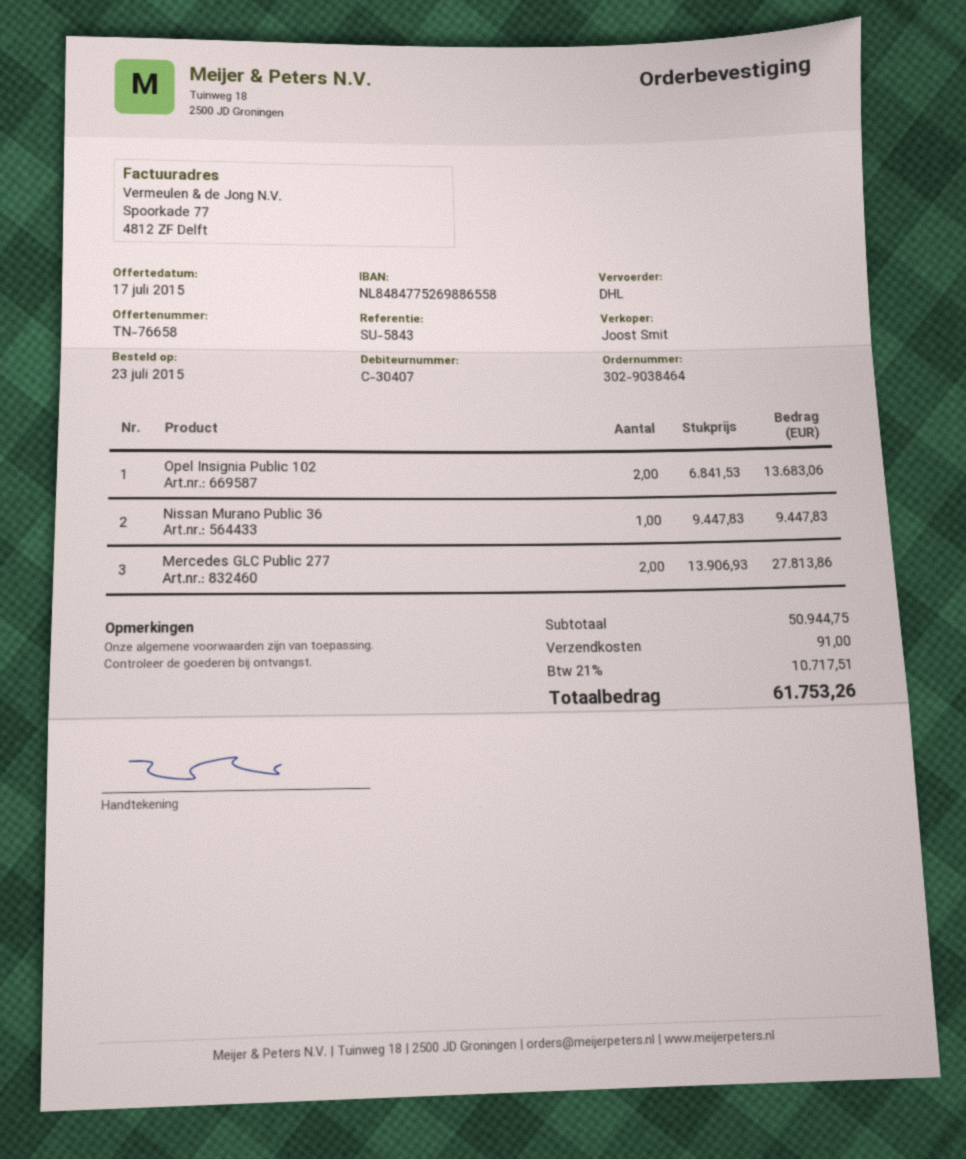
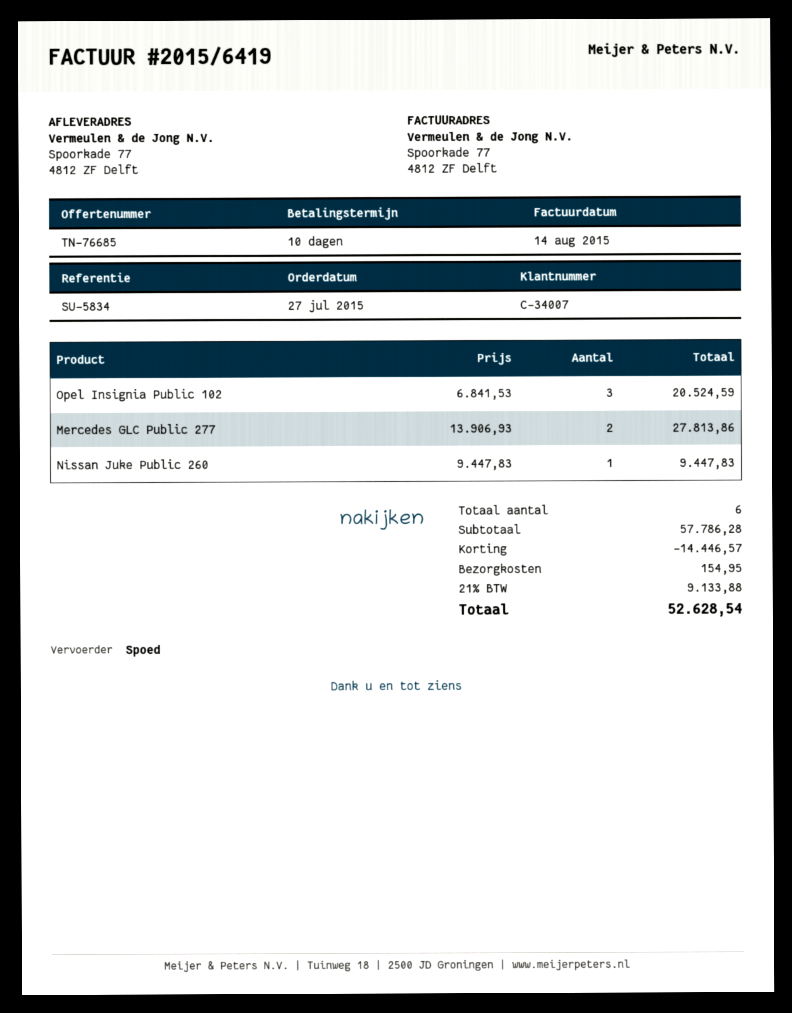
quote number: TN-76658 -> TN-76685
order date: 2015-07-23 -> 2015-07-27
customer number: C-30407 -> C-34007
reference: SU-5843 -> SU-5834
shipping method: DHL -> express
Opel Insignia Public 102: 2 x 6841.53 = 13683.06 -> 3 x 6841.53 = 20524.59
Nissan Murano Public 36: 1 x 9447.83 = 9447.83 -> none
Nissan Juke Public 260: none -> 1 x 9447.83 = 9447.83
subtotal: 50944.75 -> 57786.28
discount: none -> 14446.57
shipping: 91.00 -> 154.95
tax: 21% = 10717.51 -> 21% = 9133.88
total: 61753.26 -> 52628.54

